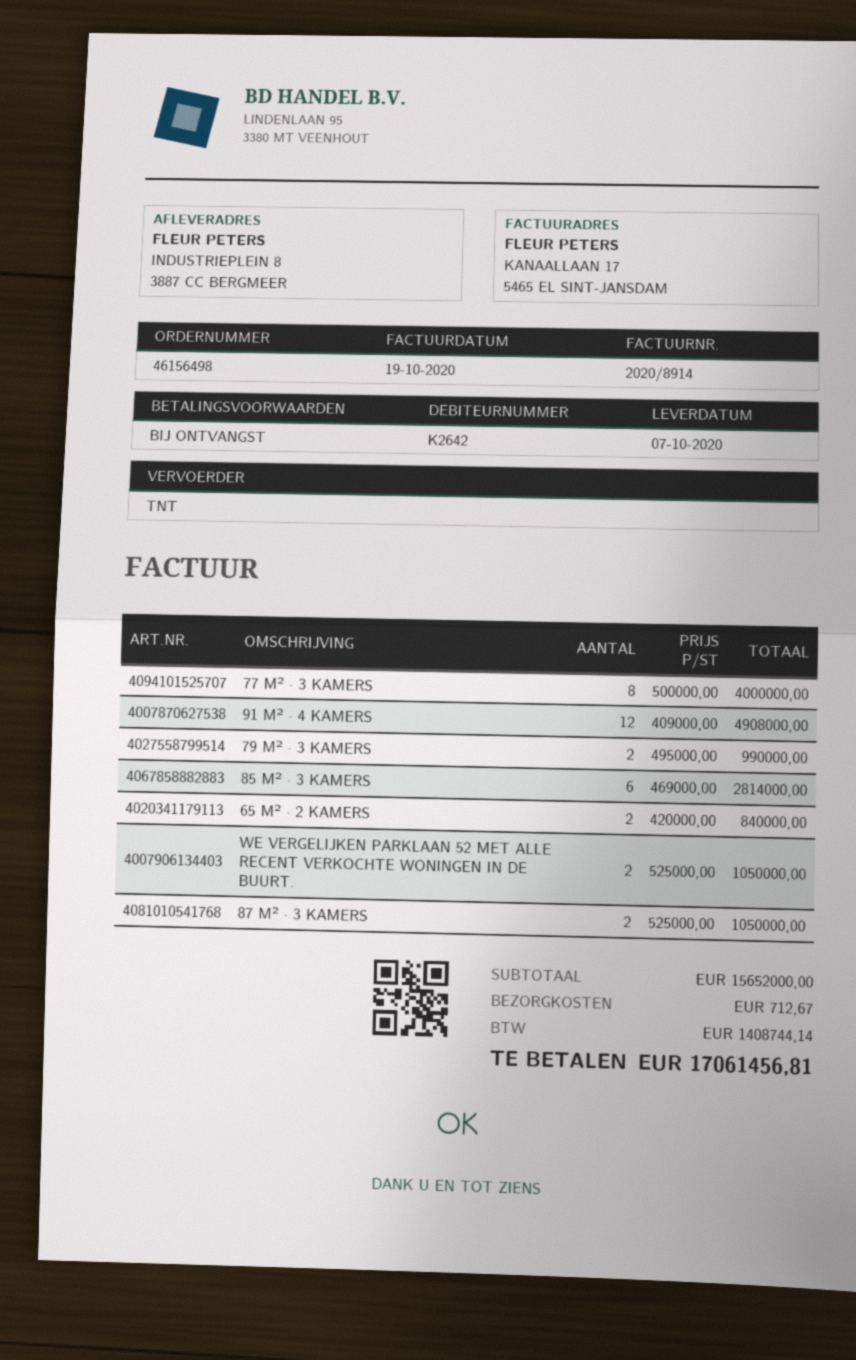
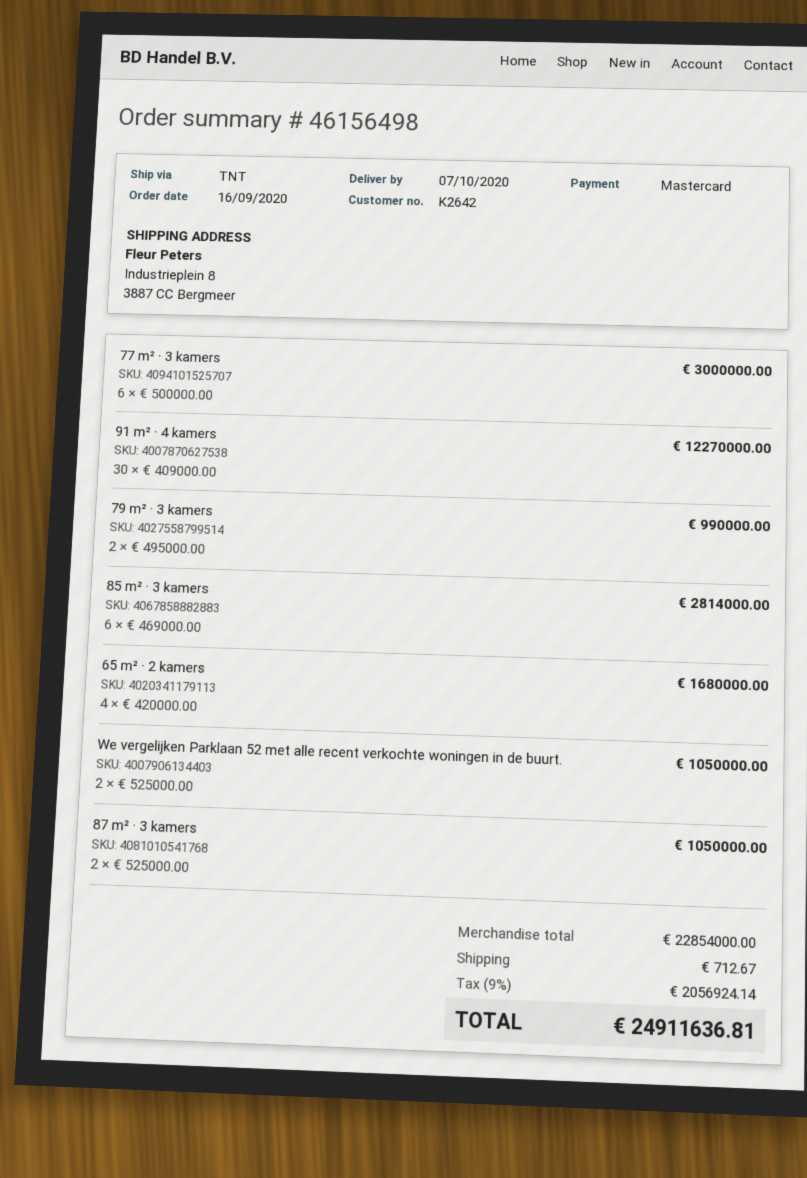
77 M² · 3 KAMERS: 8 x 500000.00 = 4000000.00 -> 6 x 500000.00 = 3000000.00
91 M² · 4 KAMERS: 12 x 409000.00 = 4908000.00 -> 30 x 409000.00 = 12270000.00
65 M² · 2 KAMERS: 2 x 420000.00 = 840000.00 -> 4 x 420000.00 = 1680000.00
subtotal: 15652000.00 -> 22854000.00
tax: 1408744.14 -> 2056924.14
total: 17061456.81 -> 24911636.81

